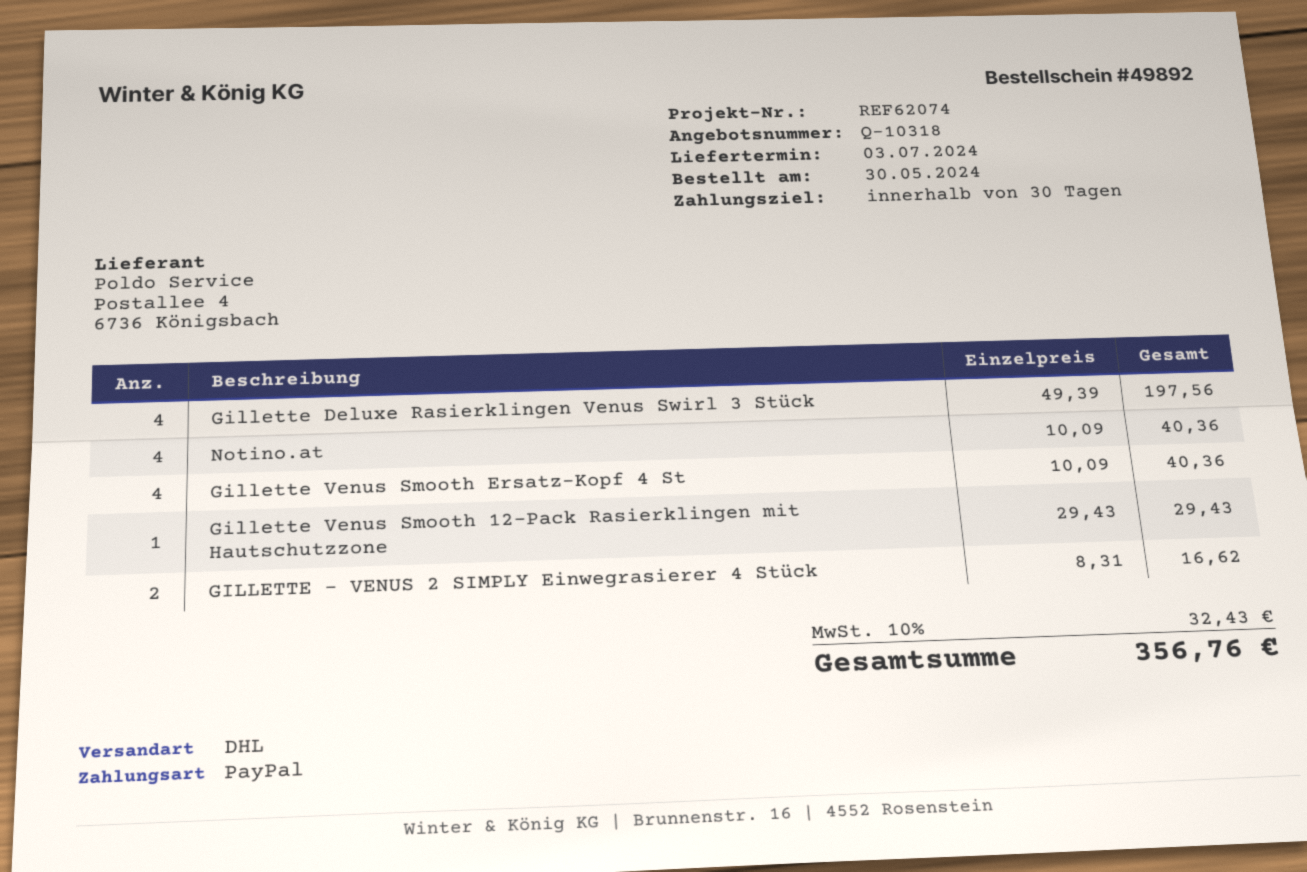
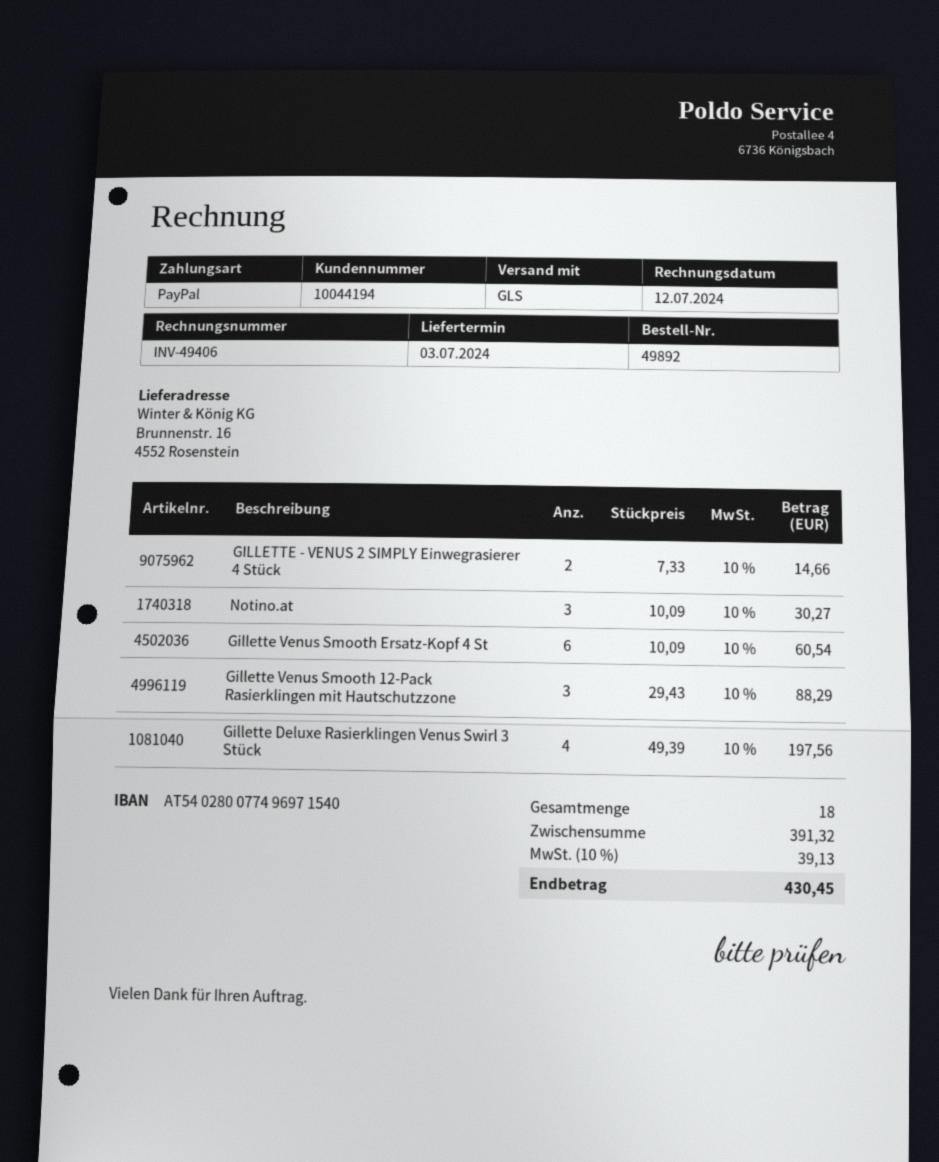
shipping method: DHL -> GLS
Notino.at: 4 x 10.09 = 40.36 -> 3 x 10.09 = 30.27
Gillette Venus Smooth Ersatz-Kopf 4 St: 4 x 10.09 = 40.36 -> 6 x 10.09 = 60.54
Gillette Venus Smooth 12‑Pack Rasierklingen mit Hautschutzzone: 1 x 29.43 = 29.43 -> 3 x 29.43 = 88.29
GILLETTE - VENUS 2 SIMPLY Einwegrasierer 4 Stück: 2 x 8.31 = 16.62 -> 2 x 7.33 = 14.66
tax: 10% = 32.43 -> 10% = 39.13
total: 356.76 -> 430.45

